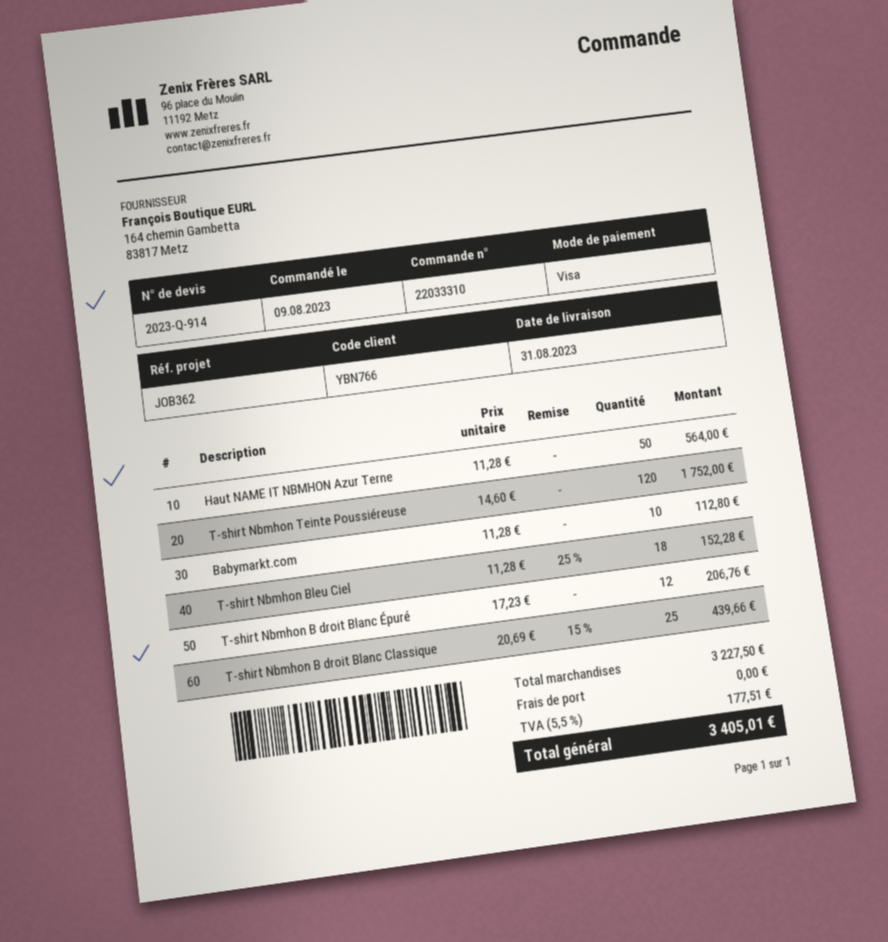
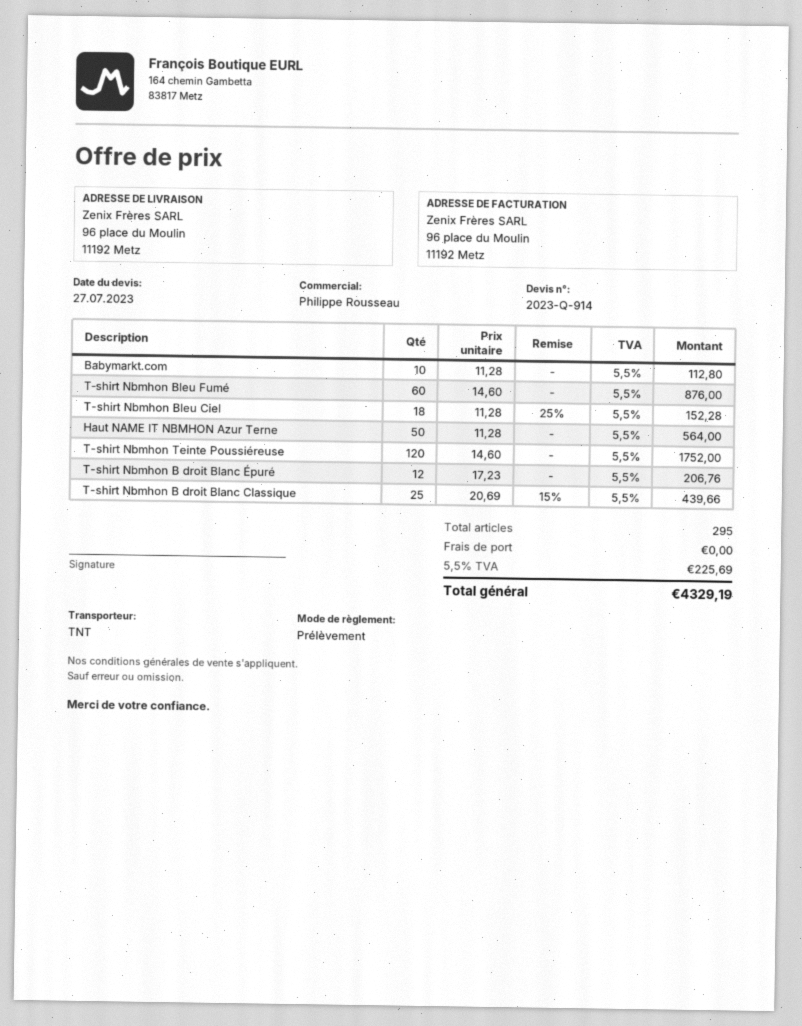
payment method: Visa -> direct debit
T‑shirt Nbmhon Bleu Fumé: none -> 60 x 14.60 = 876.00
tax: 5.5% = 177.51 -> 5.5% = 225.69
total: 3405.01 -> 4329.19

